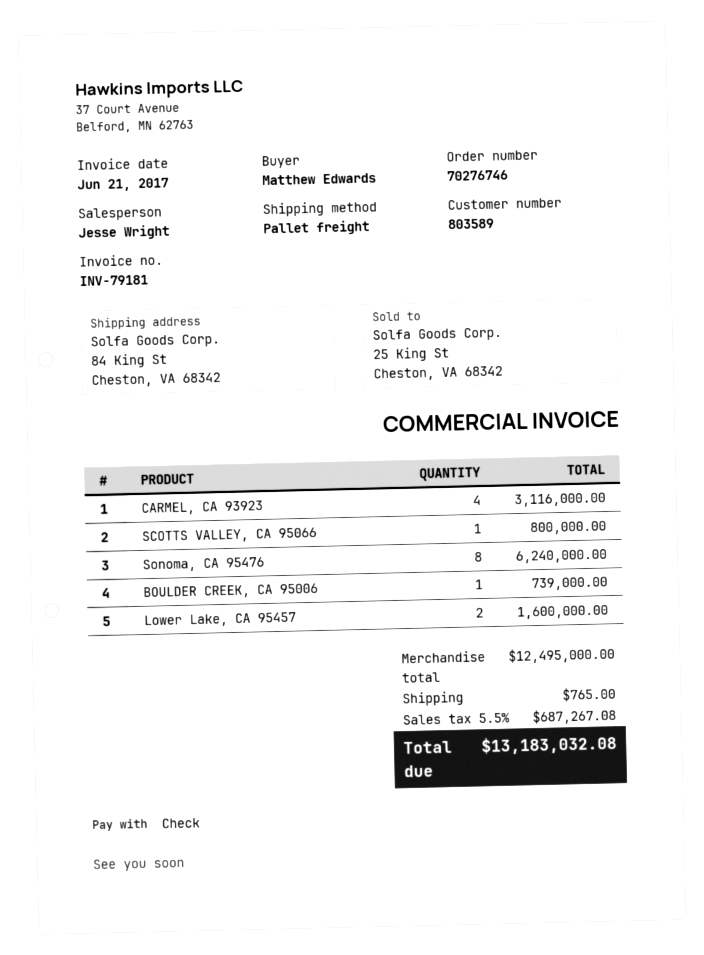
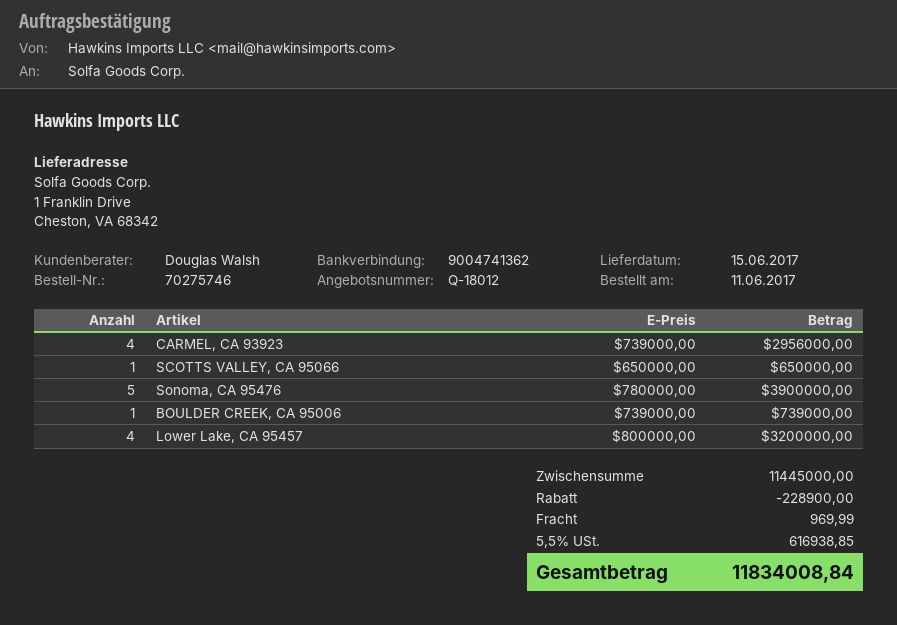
order number: 70276746 -> 70275746
sales rep: Jesse Wright -> Douglas Walsh
ship to: 84 King St, Cheston, VA 68342 -> 1 Franklin Drive, Cheston, VA 68342
CARMEL, CA 93923: 4 for 3116000.00 -> 4 for 2956000.00
SCOTTS VALLEY, CA 95066: 1 for 800000.00 -> 1 for 650000.00
Sonoma, CA 95476: 8 for 6240000.00 -> 5 for 3900000.00
Lower Lake, CA 95457: 2 for 1600000.00 -> 4 for 3200000.00
subtotal: 12495000.00 -> 11445000.00
discount: none -> 228900.00
shipping: 765.00 -> 969.99
tax: 5.5% = 687267.08 -> 5.5% = 616938.85
total: 13183032.08 -> 11834008.84

